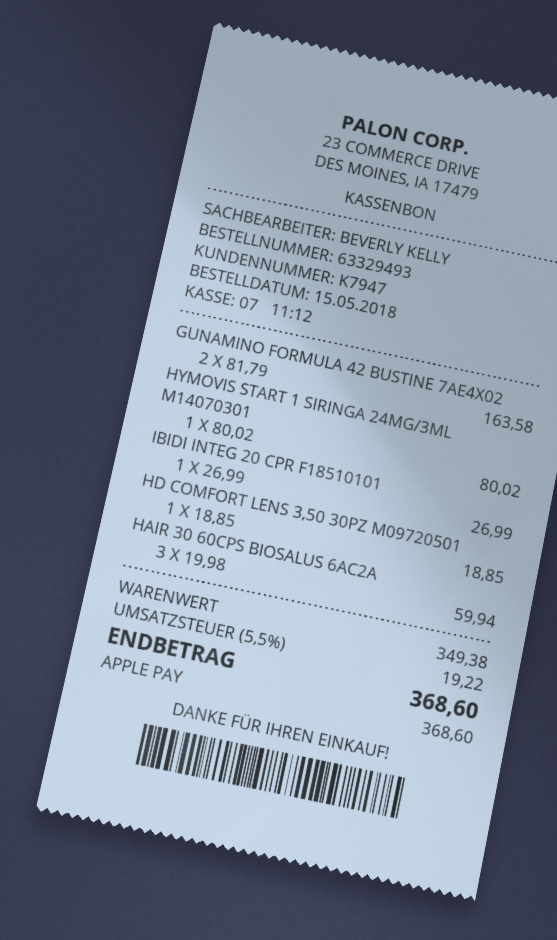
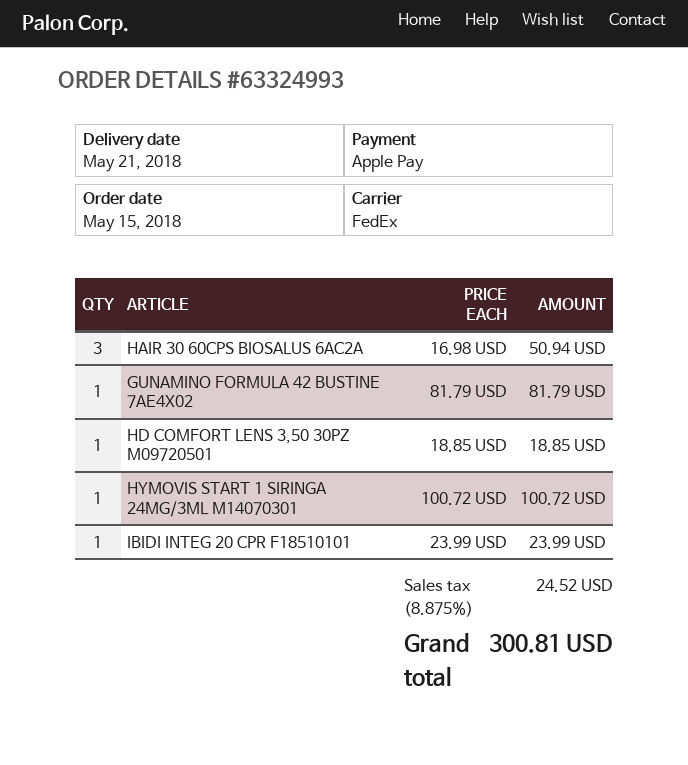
order number: 63329493 -> 63324993
GUNAMINO FORMULA 42 BUSTINE 7AE4X02: 2 x 81.79 = 163.58 -> 1 x 81.79 = 81.79
HYMOVIS START 1 SIRINGA 24MG/3ML M14070301: 1 x 80.02 = 80.02 -> 1 x 100.72 = 100.72
IBIDI INTEG 20 CPR F18510101: 1 x 26.99 = 26.99 -> 1 x 23.99 = 23.99
HAIR 30 60CPS BIOSALUS 6AC2A: 3 x 19.98 = 59.94 -> 3 x 16.98 = 50.94
tax: 5.5% = 19.22 -> 8.875% = 24.52
total: 368.60 -> 300.81

